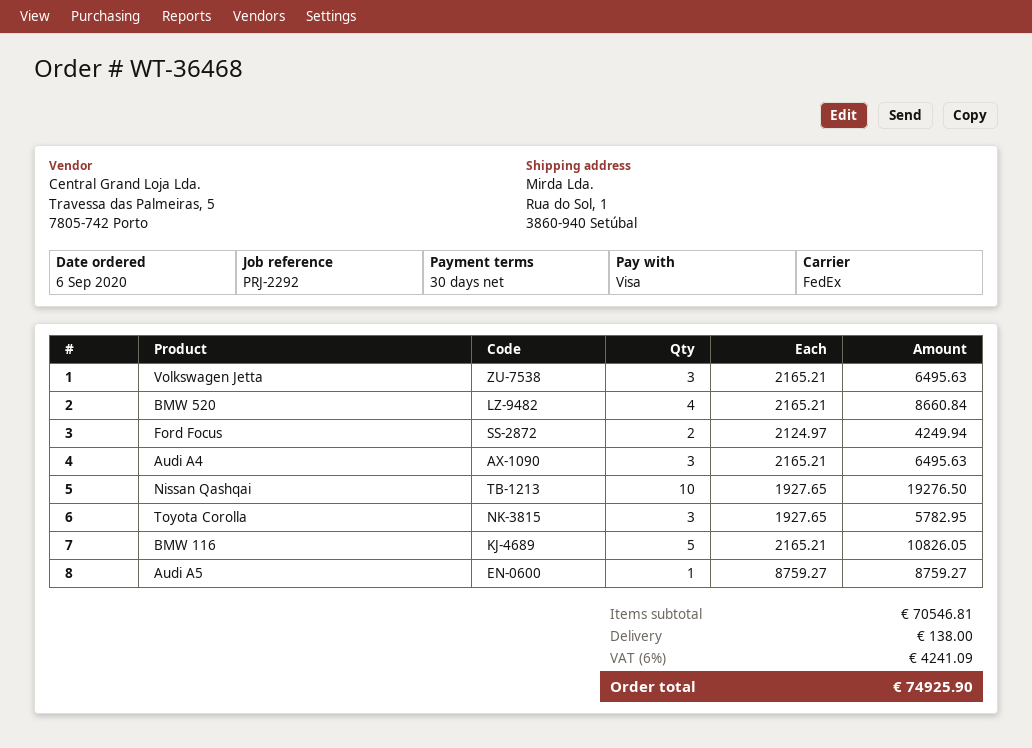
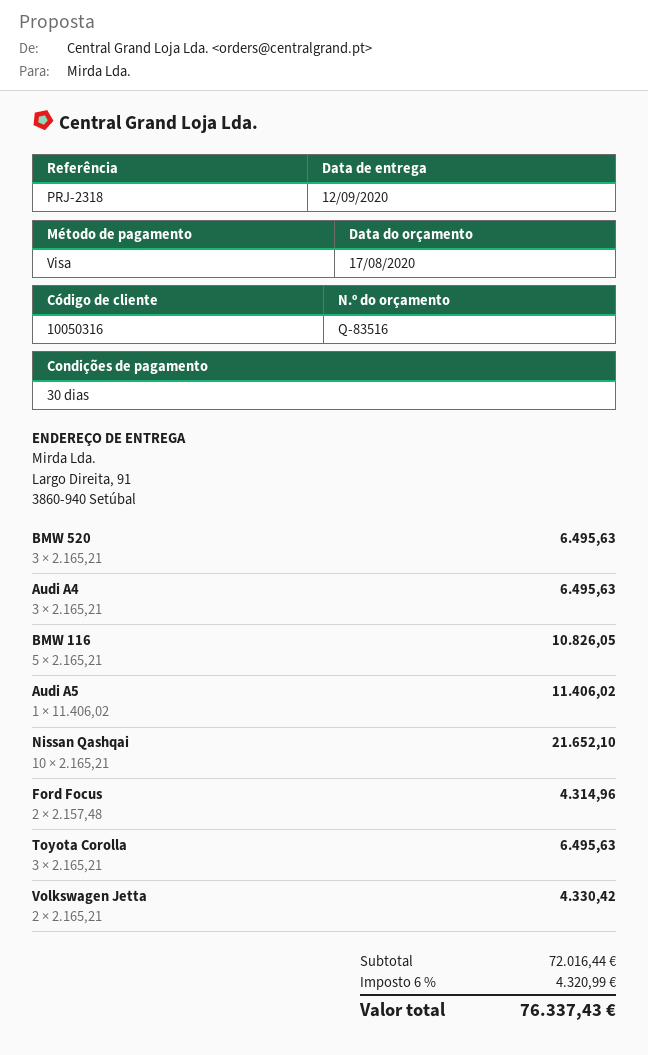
reference: PRJ-2292 -> PRJ-2318
ship to: Rua do Sol, 1, 3860-940 Setúbal -> Largo Direita, 91, 3860-940 Setúbal
Volkswagen Jetta: 3 x 2165.21 = 6495.63 -> 2 x 2165.21 = 4330.42
BMW 520: 4 x 2165.21 = 8660.84 -> 3 x 2165.21 = 6495.63
Ford Focus: 2 x 2124.97 = 4249.94 -> 2 x 2157.48 = 4314.96
Nissan Qashqai: 10 x 1927.65 = 19276.50 -> 10 x 2165.21 = 21652.10
Toyota Corolla: 3 x 1927.65 = 5782.95 -> 3 x 2165.21 = 6495.63
Audi A5: 1 x 8759.27 = 8759.27 -> 1 x 11406.02 = 11406.02
subtotal: 70546.81 -> 72016.44
shipping: 138.00 -> none
tax: 6% = 4241.09 -> 6% = 4320.99
total: 74925.90 -> 76337.43

